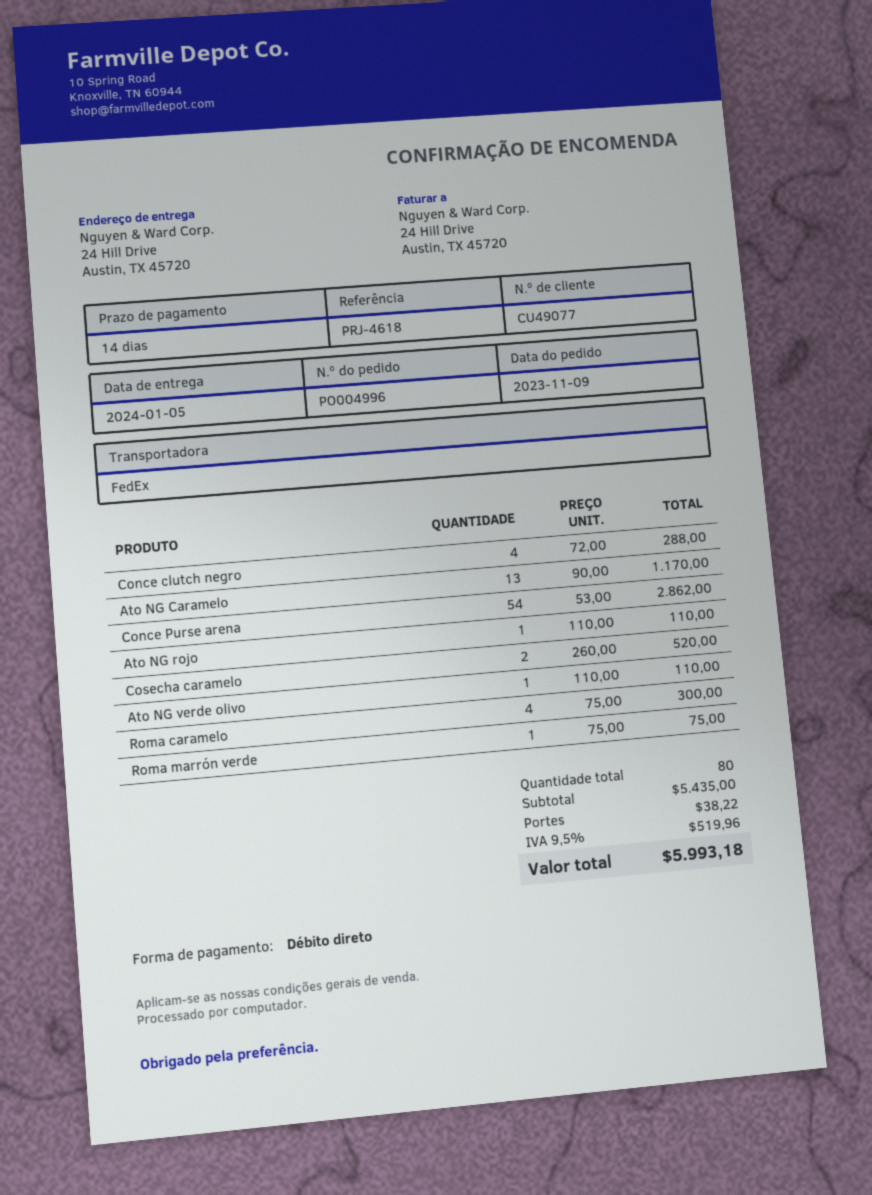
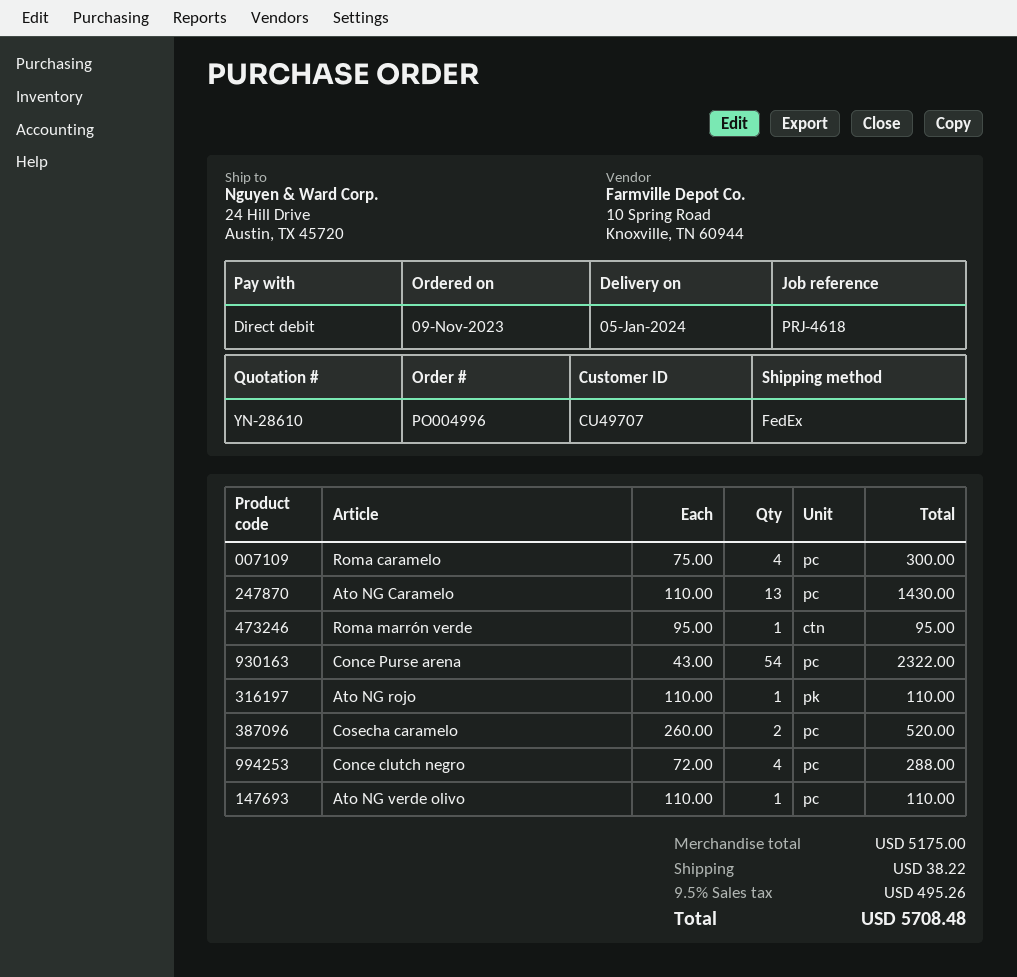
customer number: CU49077 -> CU49707
Ato NG Caramelo: 13 x 90.00 = 1170.00 -> 13 x 110.00 = 1430.00
Conce Purse arena: 54 x 53.00 = 2862.00 -> 54 x 43.00 = 2322.00
Roma marrón verde: 1 x 75.00 = 75.00 -> 1 x 95.00 = 95.00
subtotal: 5435.00 -> 5175.00
tax: 9.5% = 519.96 -> 9.5% = 495.26
total: 5993.18 -> 5708.48

